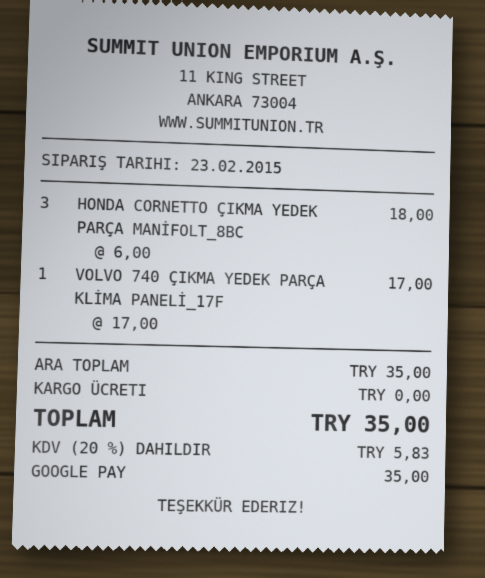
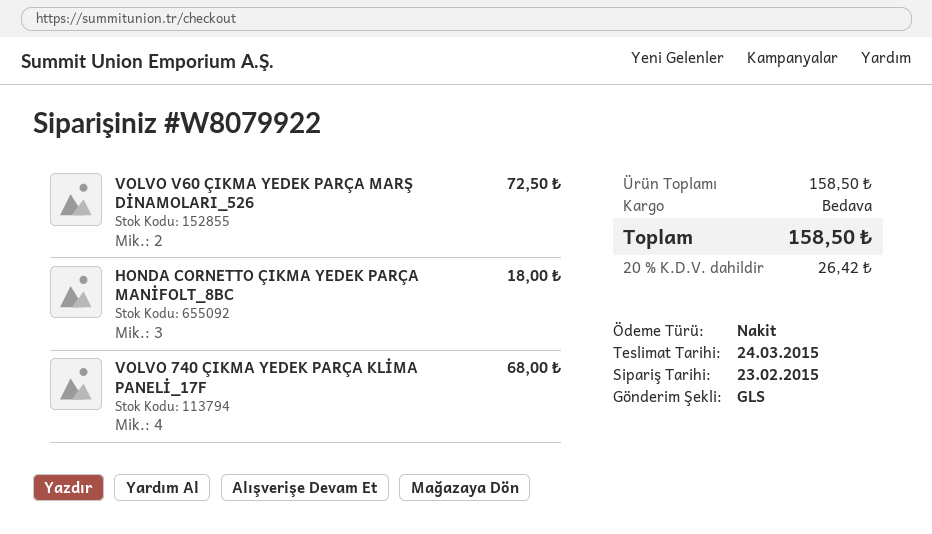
payment method: Google Pay -> cash
VOLVO 740 ÇIKMA YEDEK PARÇA KLİMA PANELİ_17F: 1 for 17.00 -> 4 for 68.00
VOLVO V60 ÇIKMA YEDEK PARÇA MARŞ DİNAMOLARI_526: none -> 2 for 72.50
subtotal: 35.00 -> 158.50
tax: 20% = 5.83 -> 20% = 26.42
total: 35.00 -> 158.50

